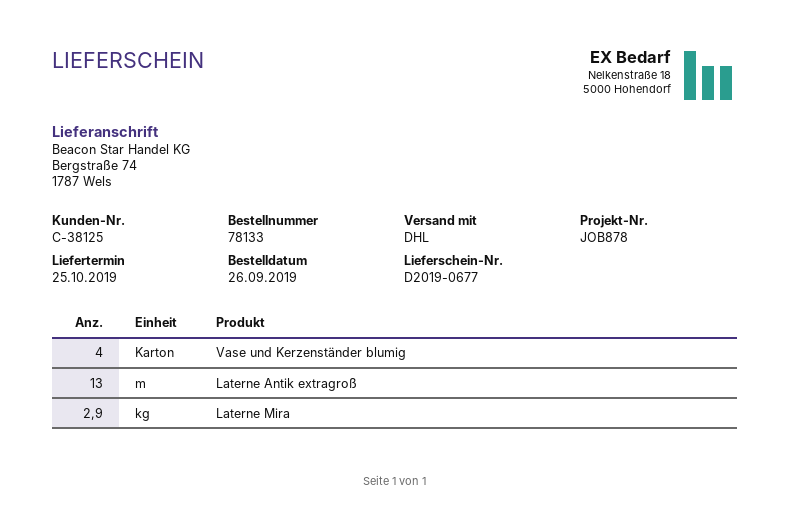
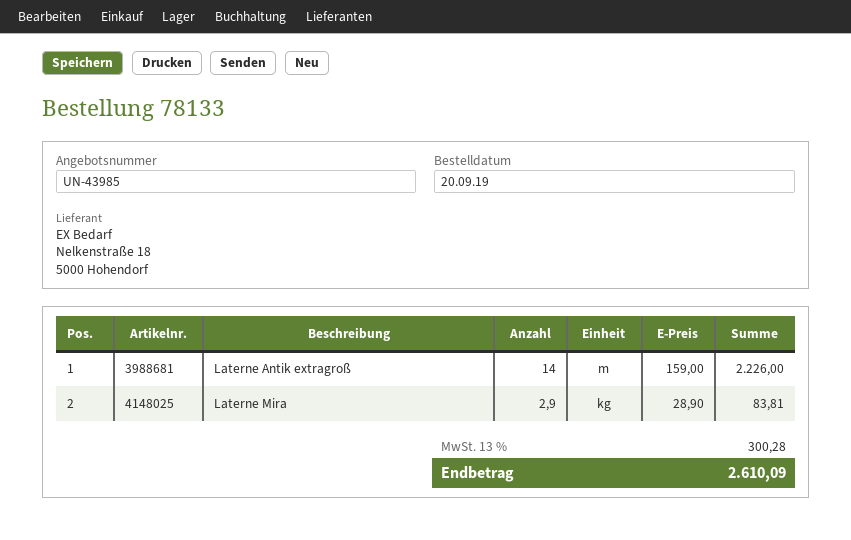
order date: 2019-09-26 -> 2019-09-20
Vase und Kerzenständer blumig: 4 -> none
Laterne Antik extragroß: 13 -> 14

